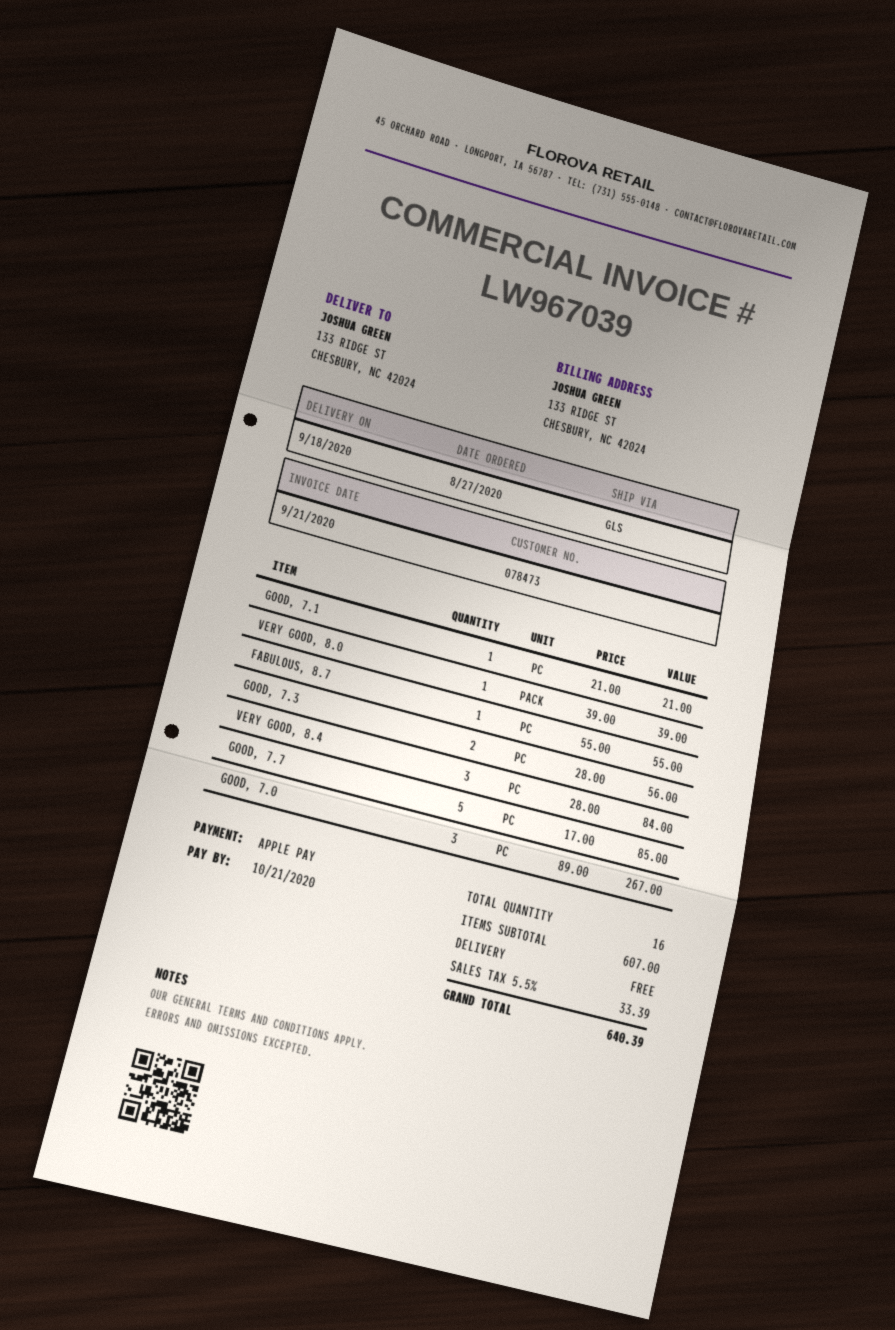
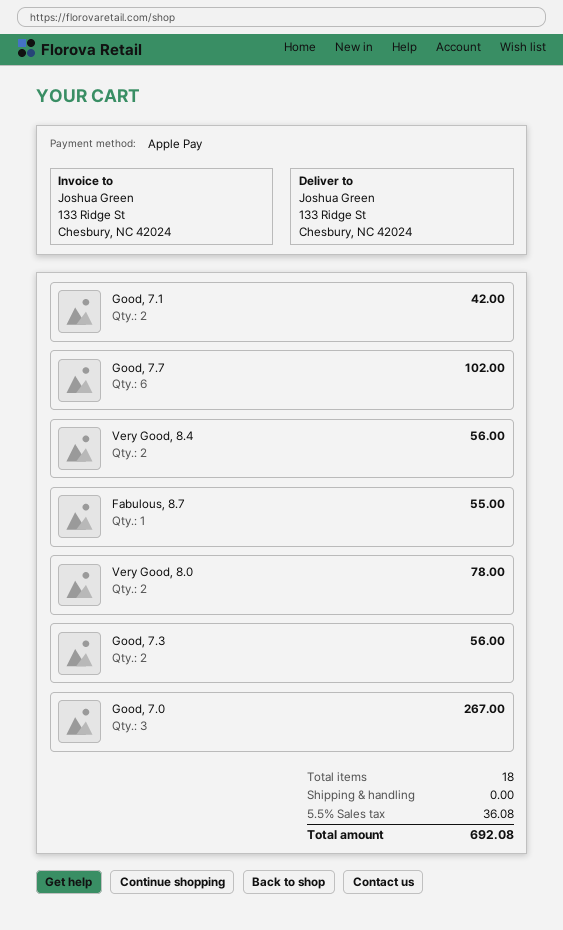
GOOD, 7.1: 1 for 21.00 -> 2 for 42.00
VERY GOOD, 8.0: 1 for 39.00 -> 2 for 78.00
VERY GOOD, 8.4: 3 for 84.00 -> 2 for 56.00
GOOD, 7.7: 5 for 85.00 -> 6 for 102.00
total quantity: 16 -> 18
tax: 5.5% = 33.39 -> 5.5% = 36.08
total: 640.39 -> 692.08

